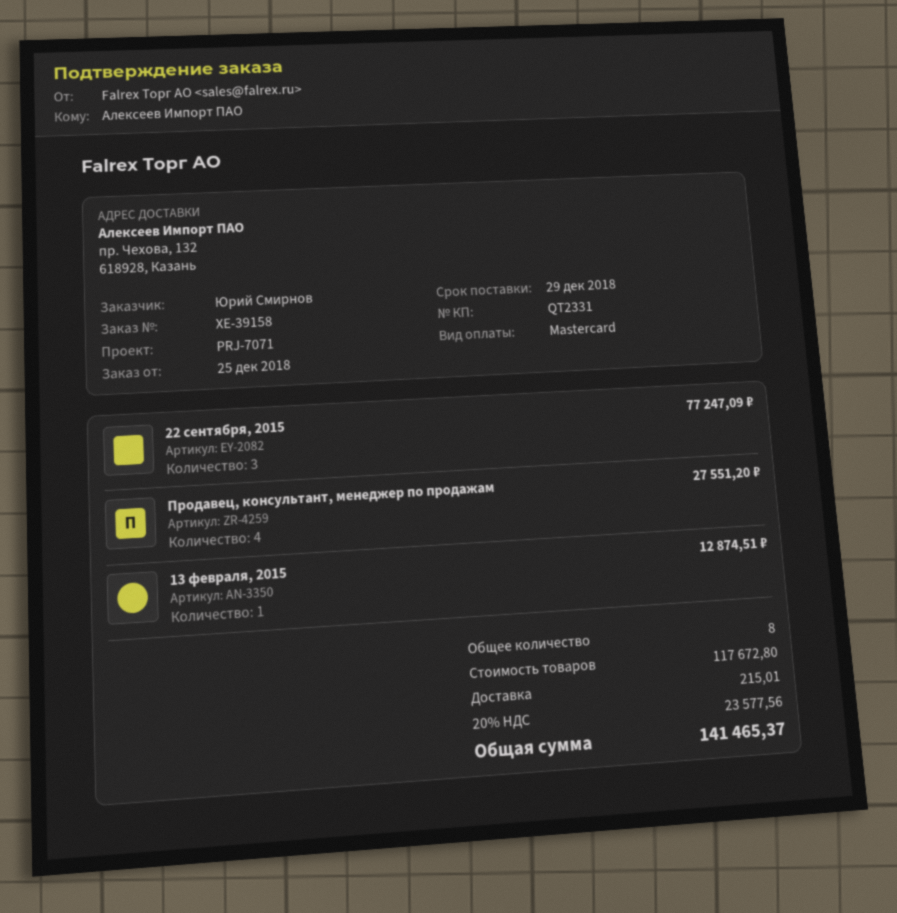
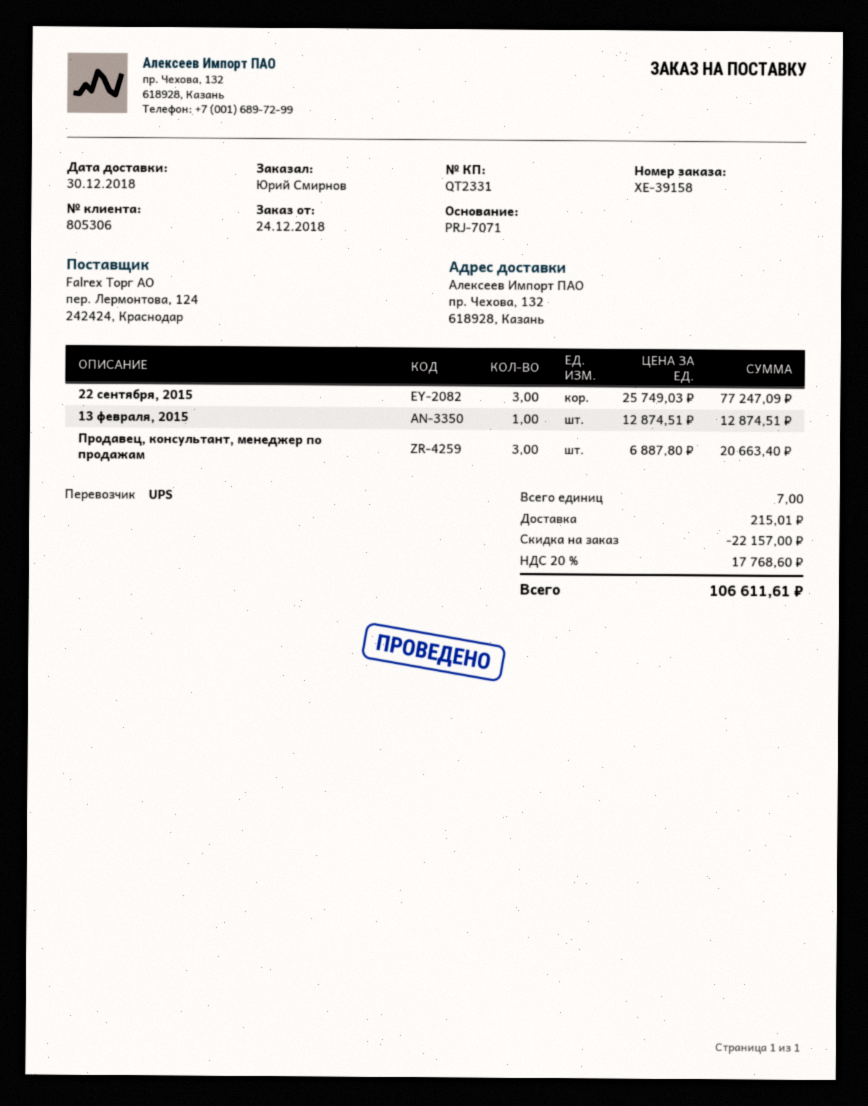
order date: 2018-12-25 -> 2018-12-24
delivery date: 2018-12-29 -> 2018-12-30
Продавец, консультант, менеджер по продажам: 4 for 27551.20 -> 3 for 20663.40
total quantity: 8 -> 7
discount: none -> 22157.00
tax: 20% = 23577.56 -> 20% = 17768.60
total: 141465.37 -> 106611.61

